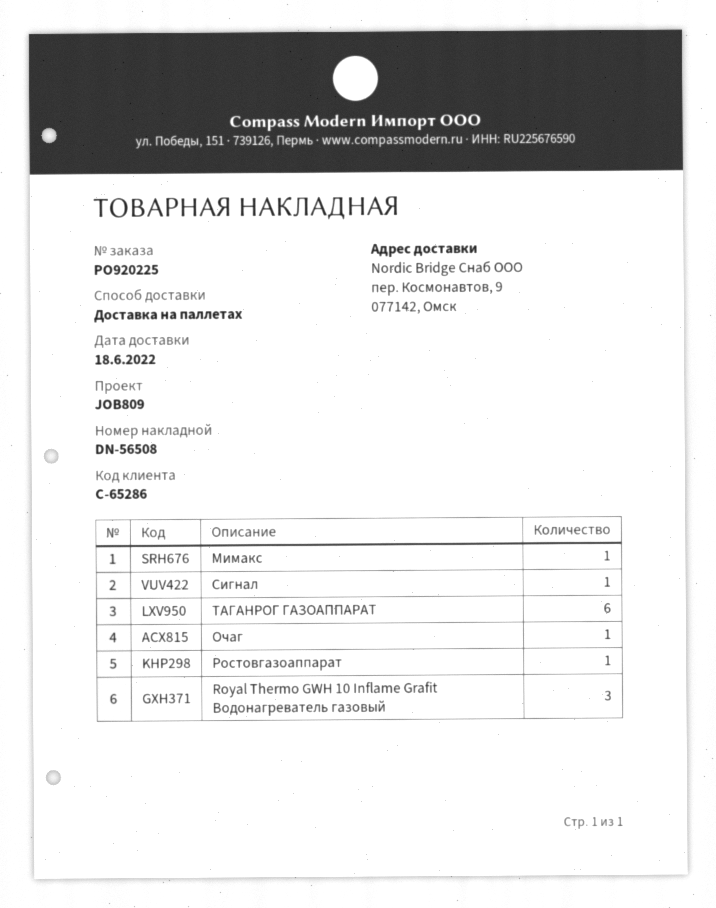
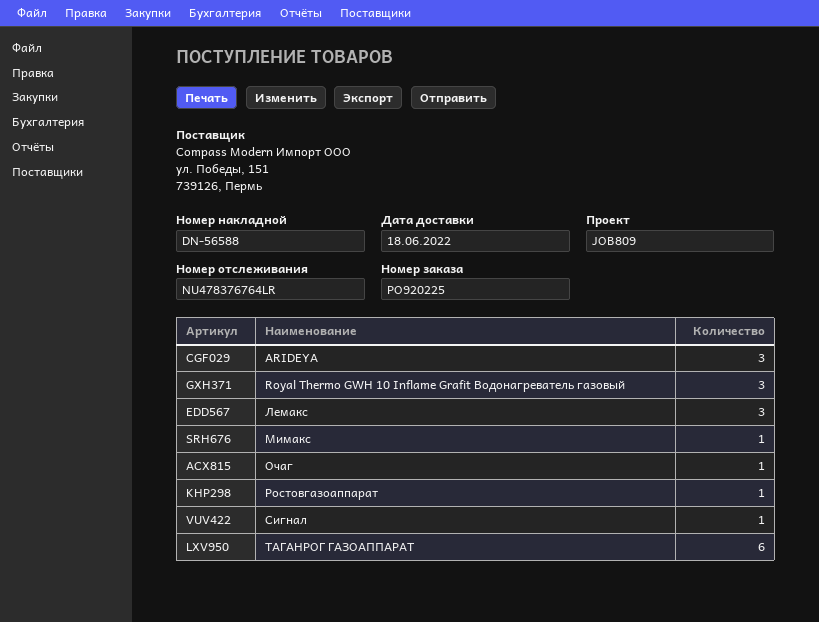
delivery note number: DN-56508 -> DN-56588
ARIDEYA: none -> 3
Лемакс: none -> 3

